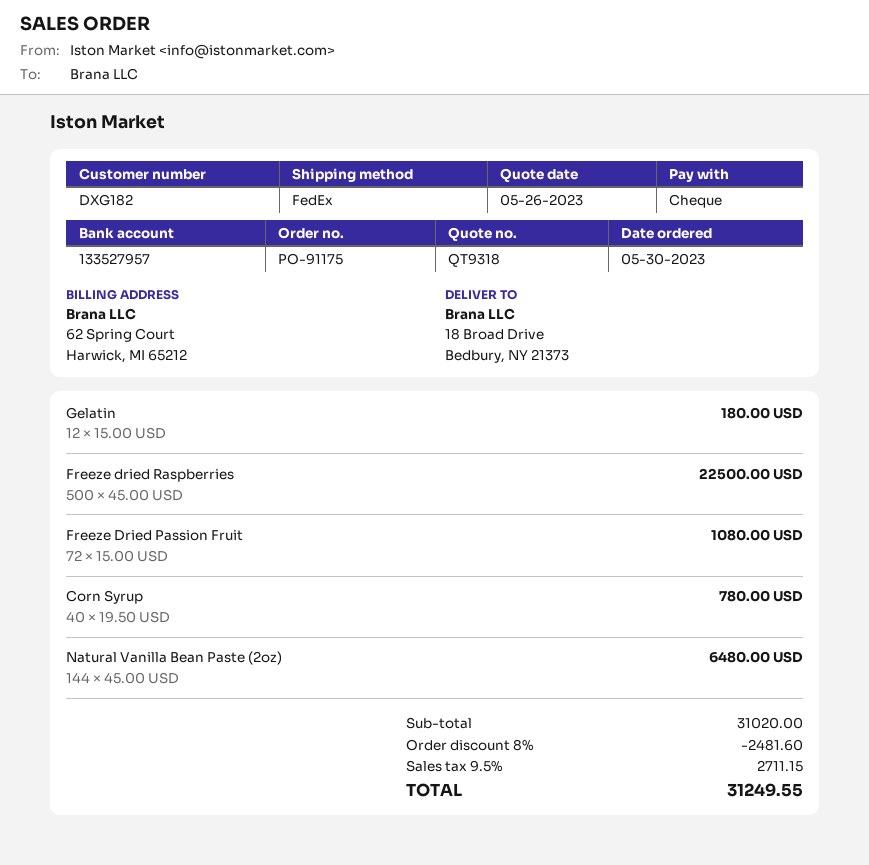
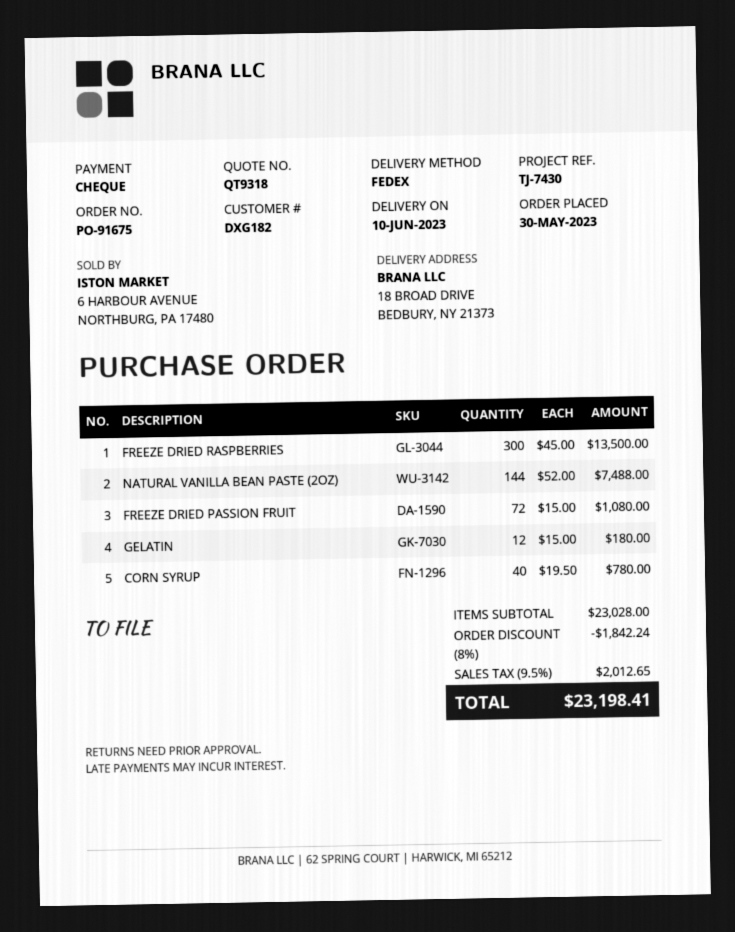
order number: PO-91175 -> PO-91675
Freeze dried Raspberries: 500 x 45.00 = 22500.00 -> 300 x 45.00 = 13500.00
Natural Vanilla Bean Paste (2oz): 144 x 45.00 = 6480.00 -> 144 x 52.00 = 7488.00
subtotal: 31020.00 -> 23028.00
discount: 8% = 2481.60 -> 8% = 1842.24
tax: 9.5% = 2711.15 -> 9.5% = 2012.65
total: 31249.55 -> 23198.41

